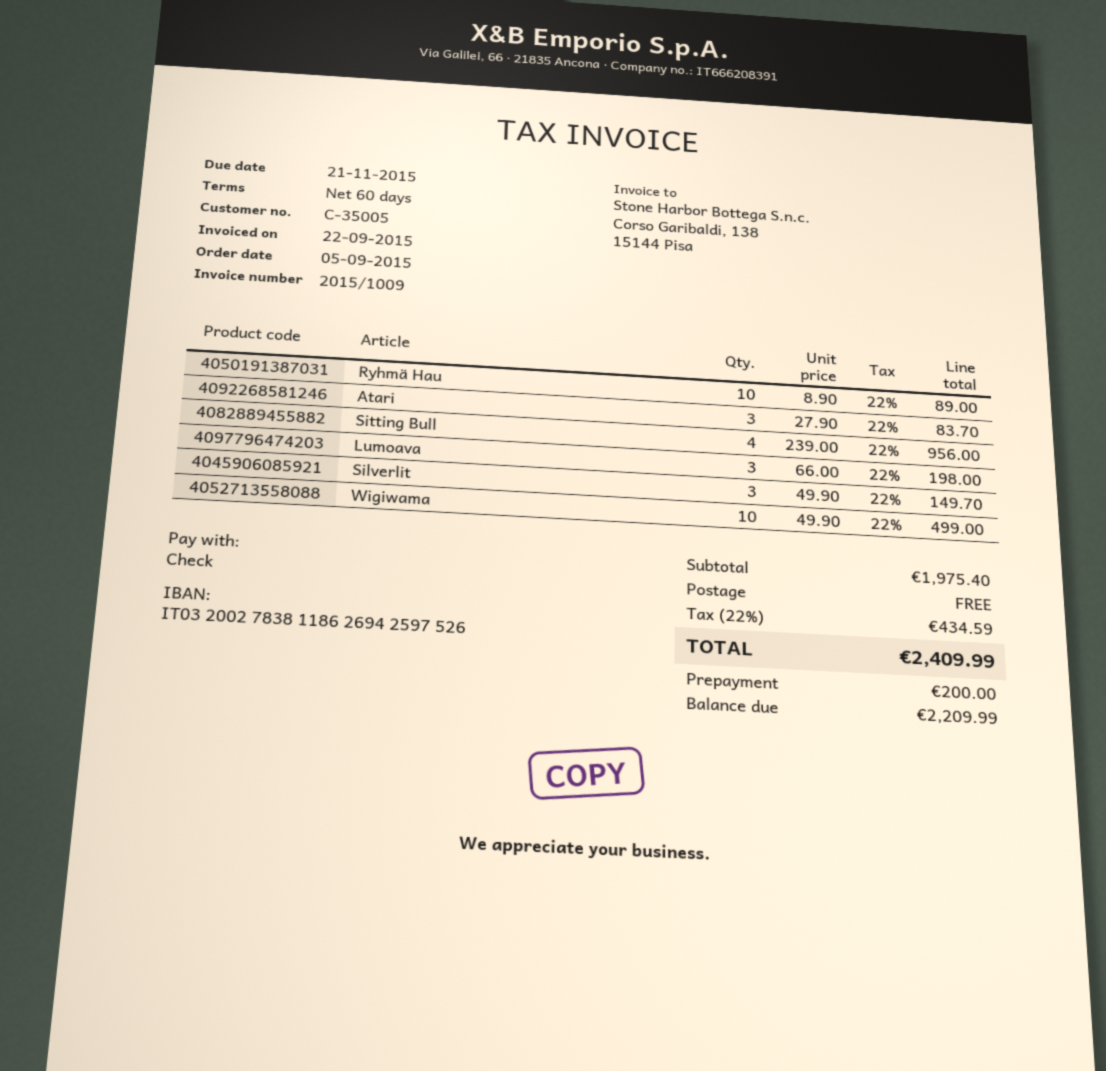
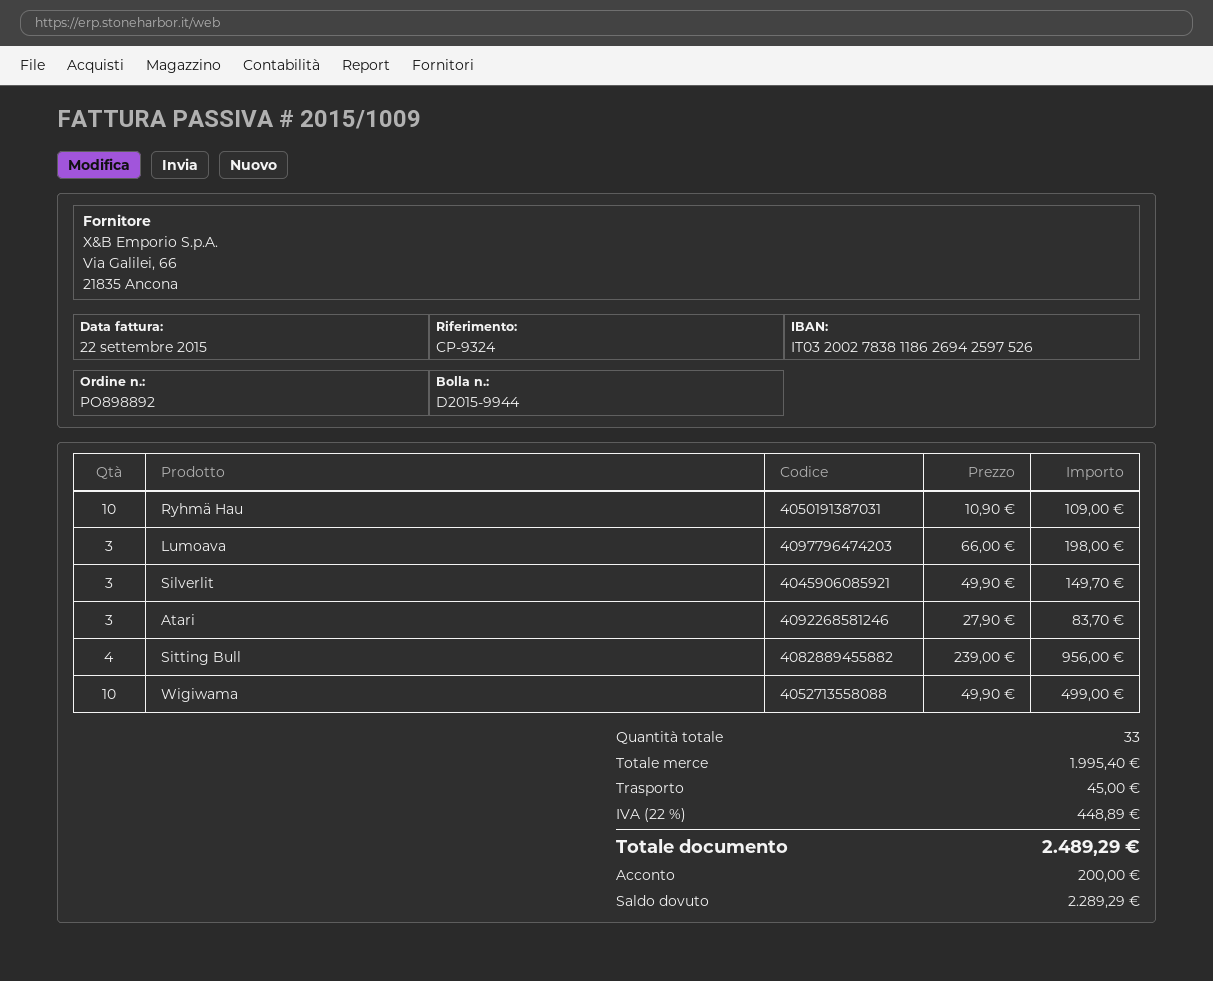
Ryhmä Hau: 10 x 8.90 = 89.00 -> 10 x 10.90 = 109.00
subtotal: 1975.40 -> 1995.40
shipping: 0.00 -> 45.00
tax: 22% = 434.59 -> 22% = 448.89
total: 2409.99 -> 2489.29
balance: 2209.99 -> 2289.29

